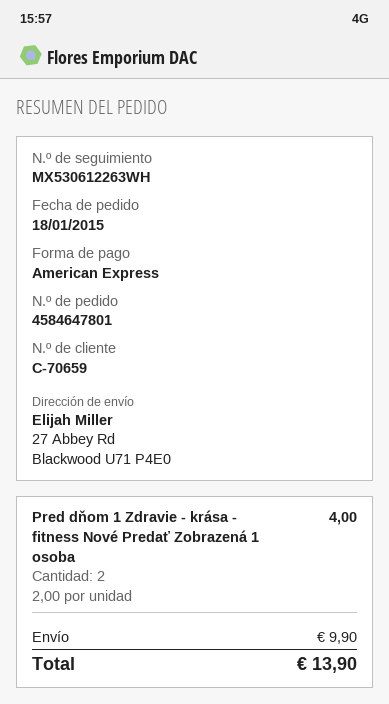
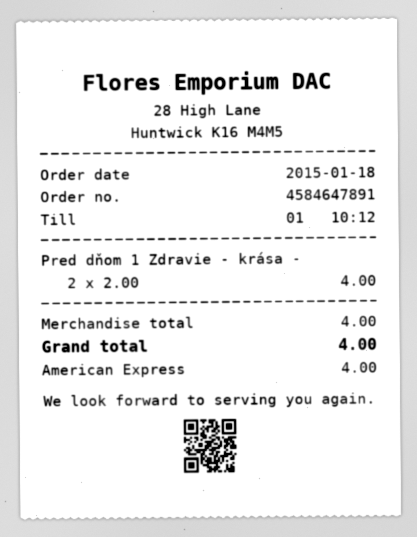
order number: 4584647801 -> 4584647891
shipping: 9.90 -> none
total: 13.90 -> 4.00

